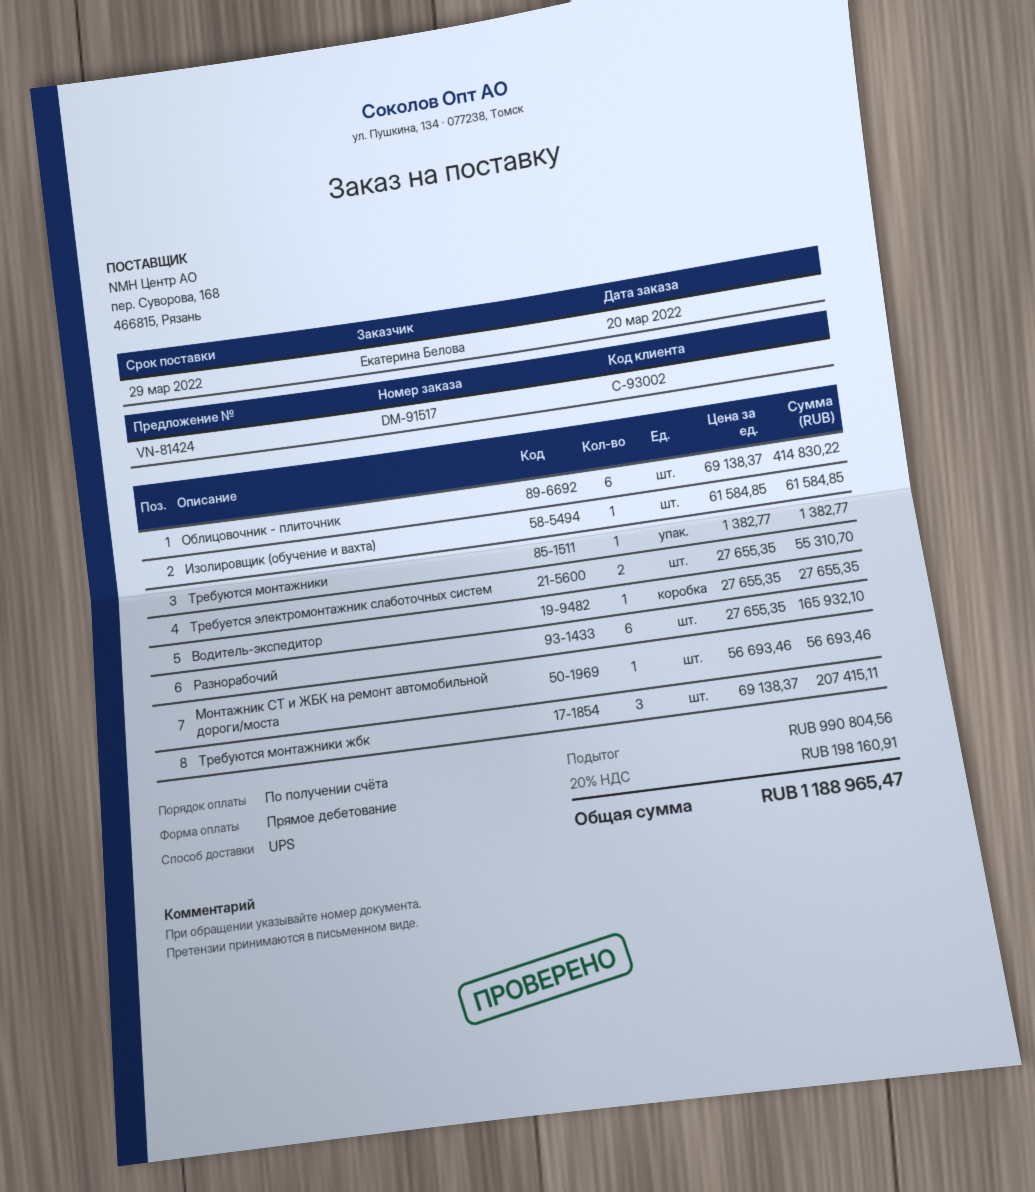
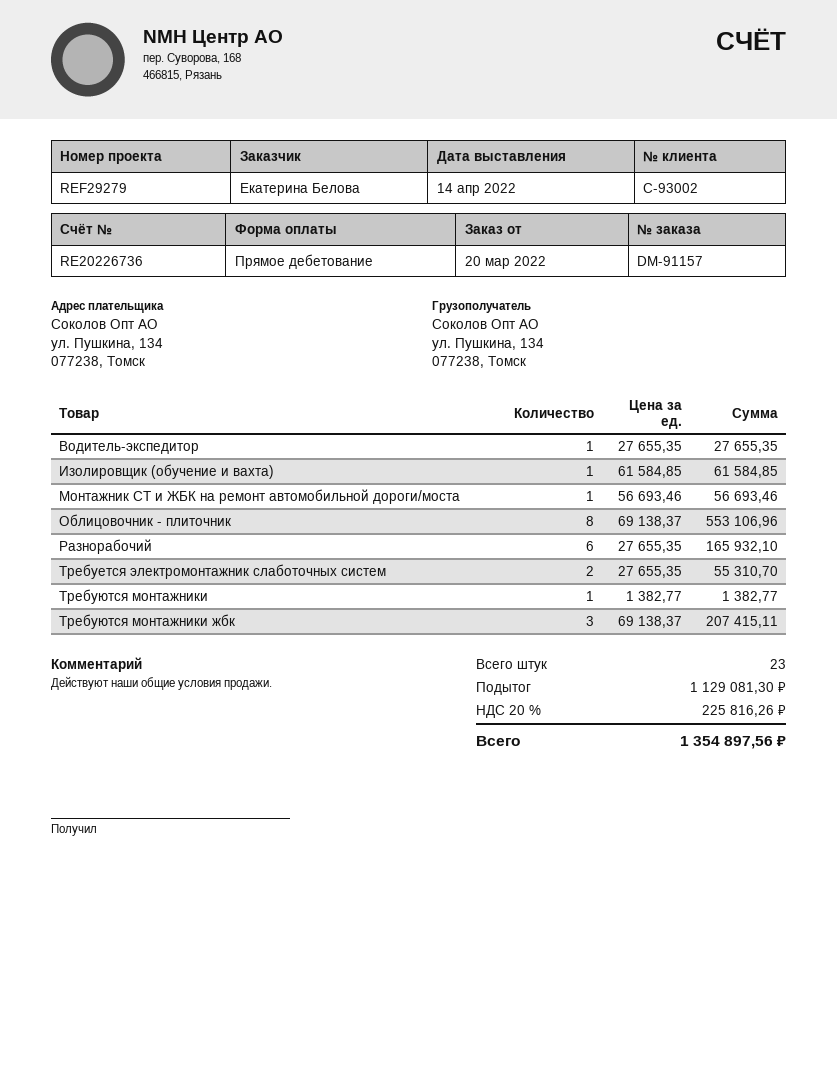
order number: DM-91517 -> DM-91157
Облицовочник - плиточник: 6 x 69138.37 = 414830.22 -> 8 x 69138.37 = 553106.96
subtotal: 990804.56 -> 1129081.30
tax: 20% = 198160.91 -> 20% = 225816.26
total: 1188965.47 -> 1354897.56

